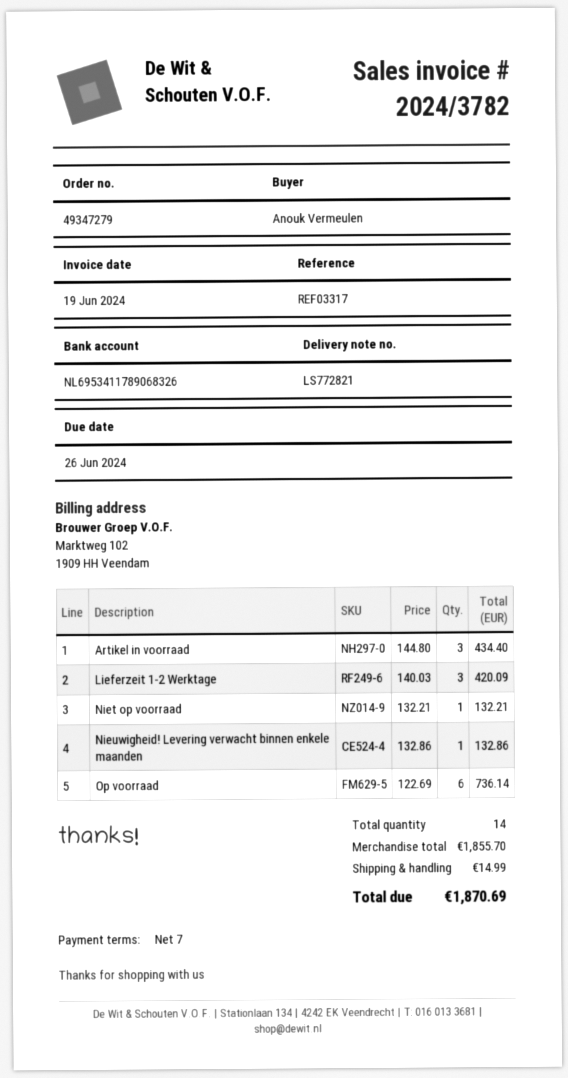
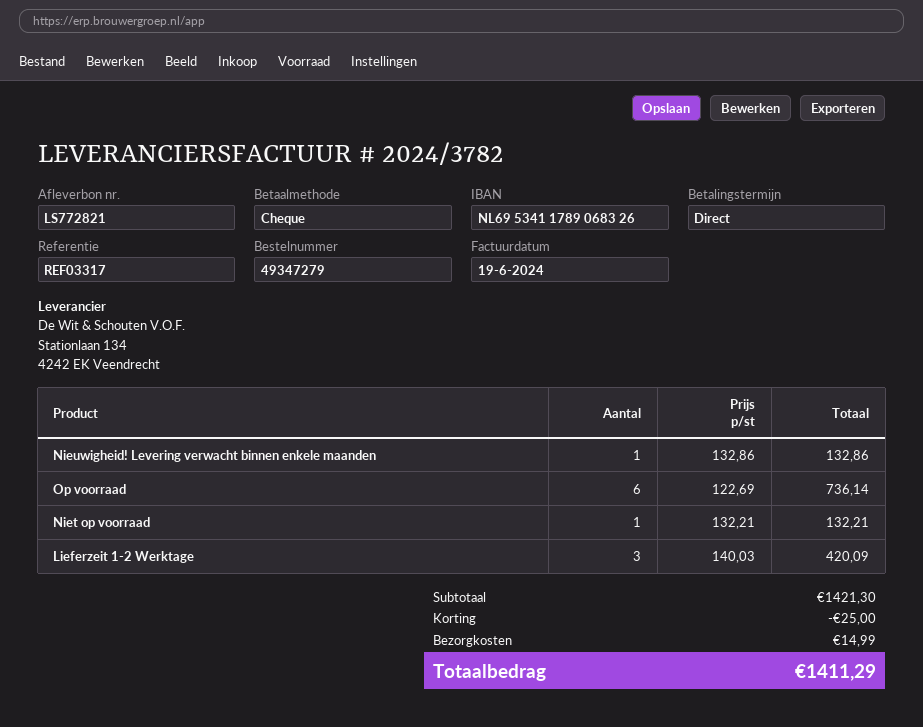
payment terms: 7 days -> on receipt
Artikel in voorraad: 3 x 144.80 = 434.40 -> none
subtotal: 1855.70 -> 1421.30
discount: none -> 25.00
total: 1870.69 -> 1411.29

